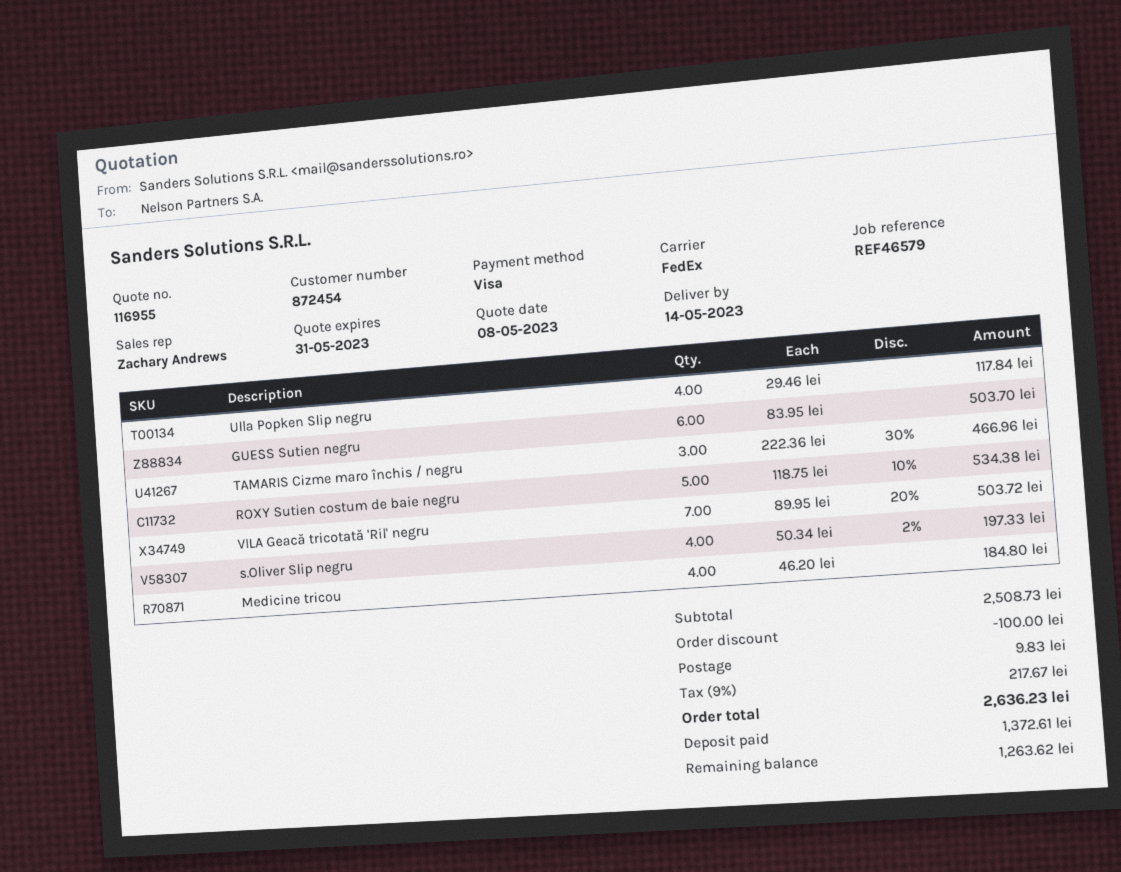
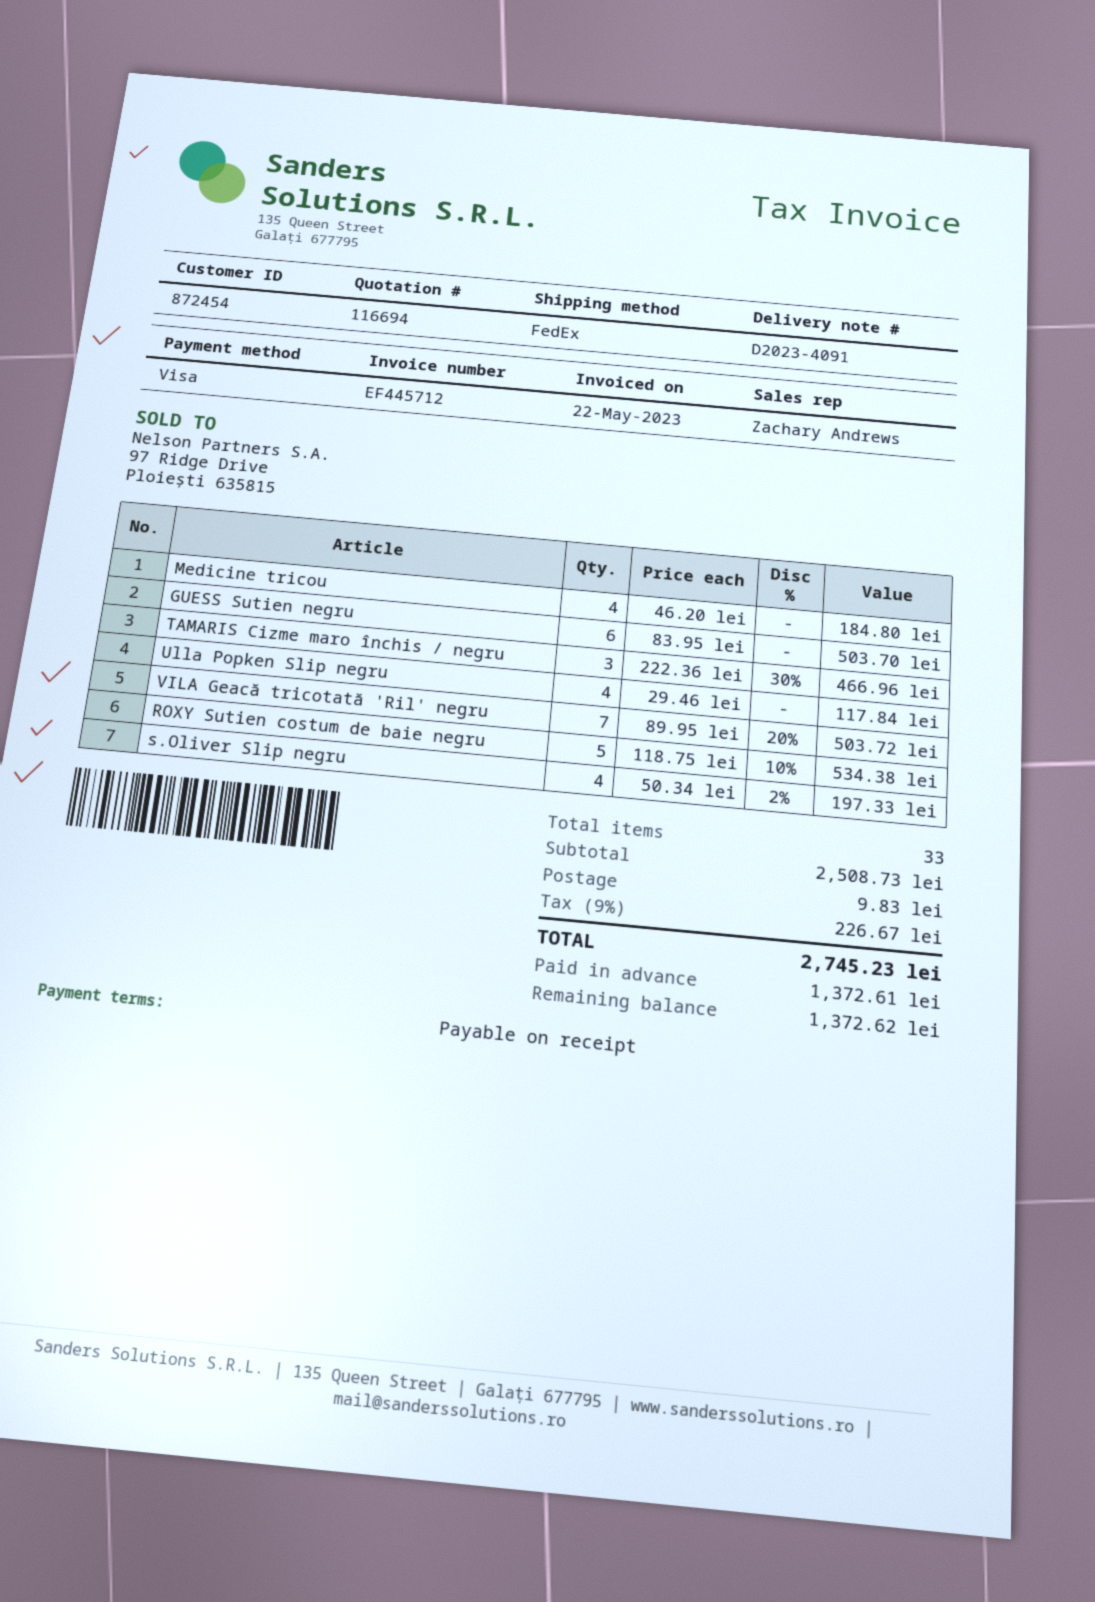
quote number: 116955 -> 116694
discount: 100.00 -> none
tax: 9% = 217.67 -> 9% = 226.67
total: 2636.23 -> 2745.23
balance: 1263.62 -> 1372.62

